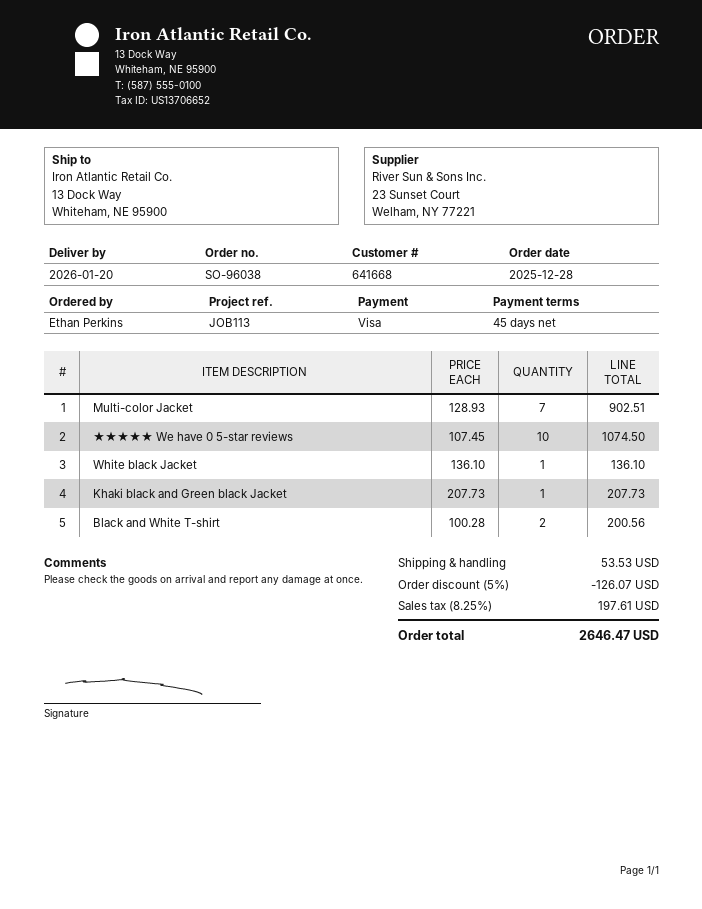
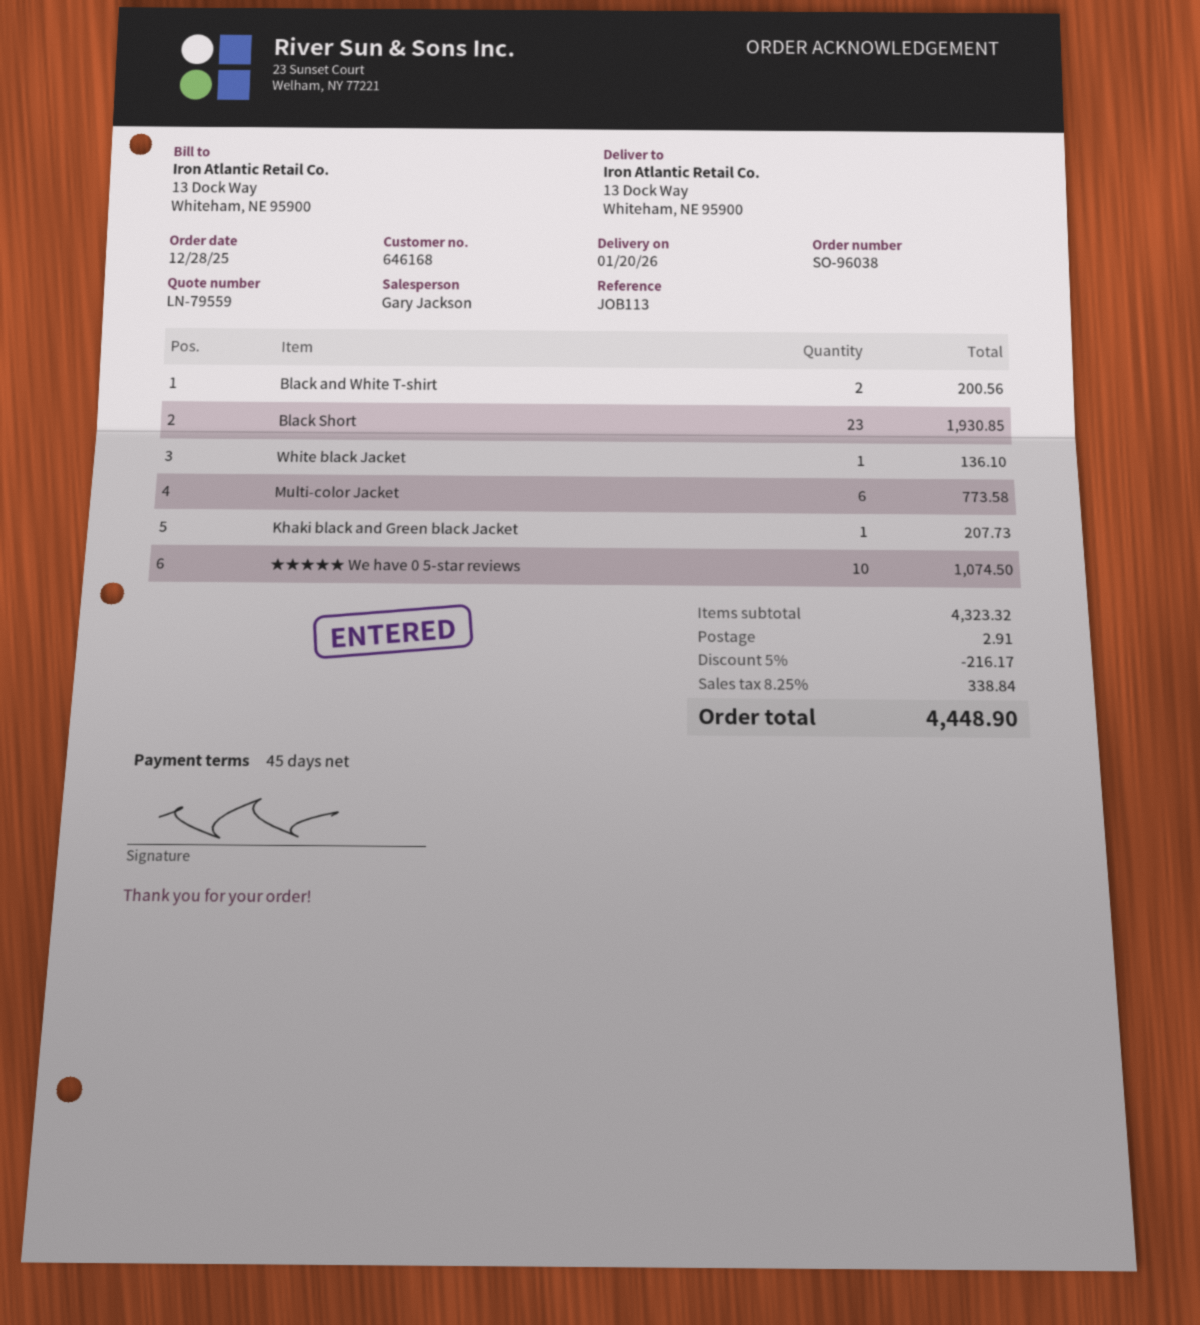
customer number: 641668 -> 646168
Multi-color Jacket: 7 for 902.51 -> 6 for 773.58
Black Short: none -> 23 for 1930.85
discount: 5% = 126.07 -> 5% = 216.17
shipping: 53.53 -> 2.91
tax: 8.25% = 197.61 -> 8.25% = 338.84
total: 2646.47 -> 4448.90

